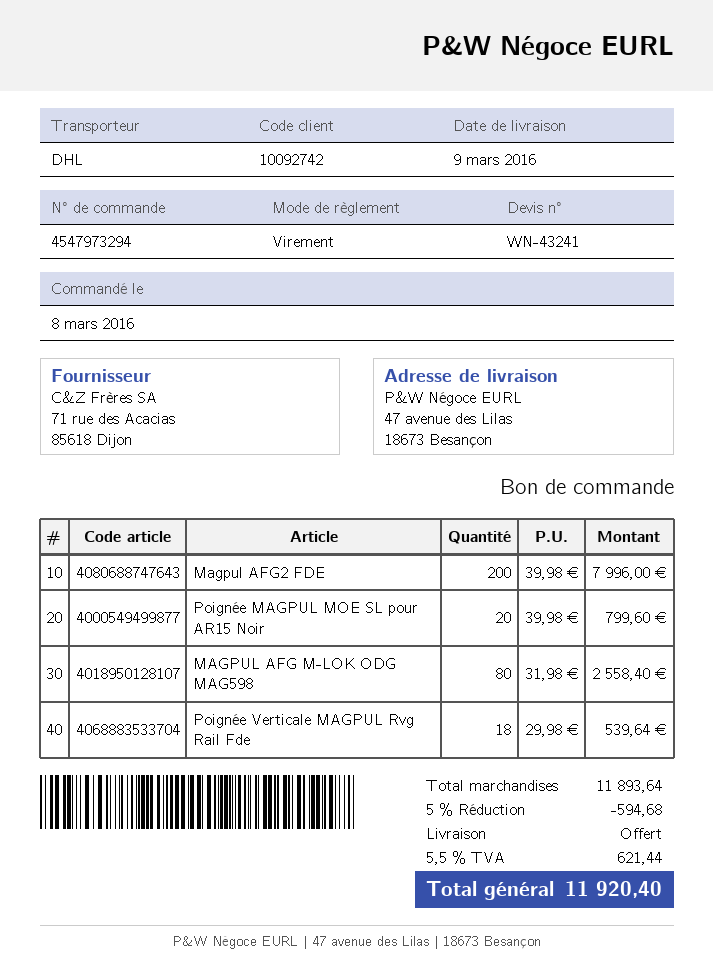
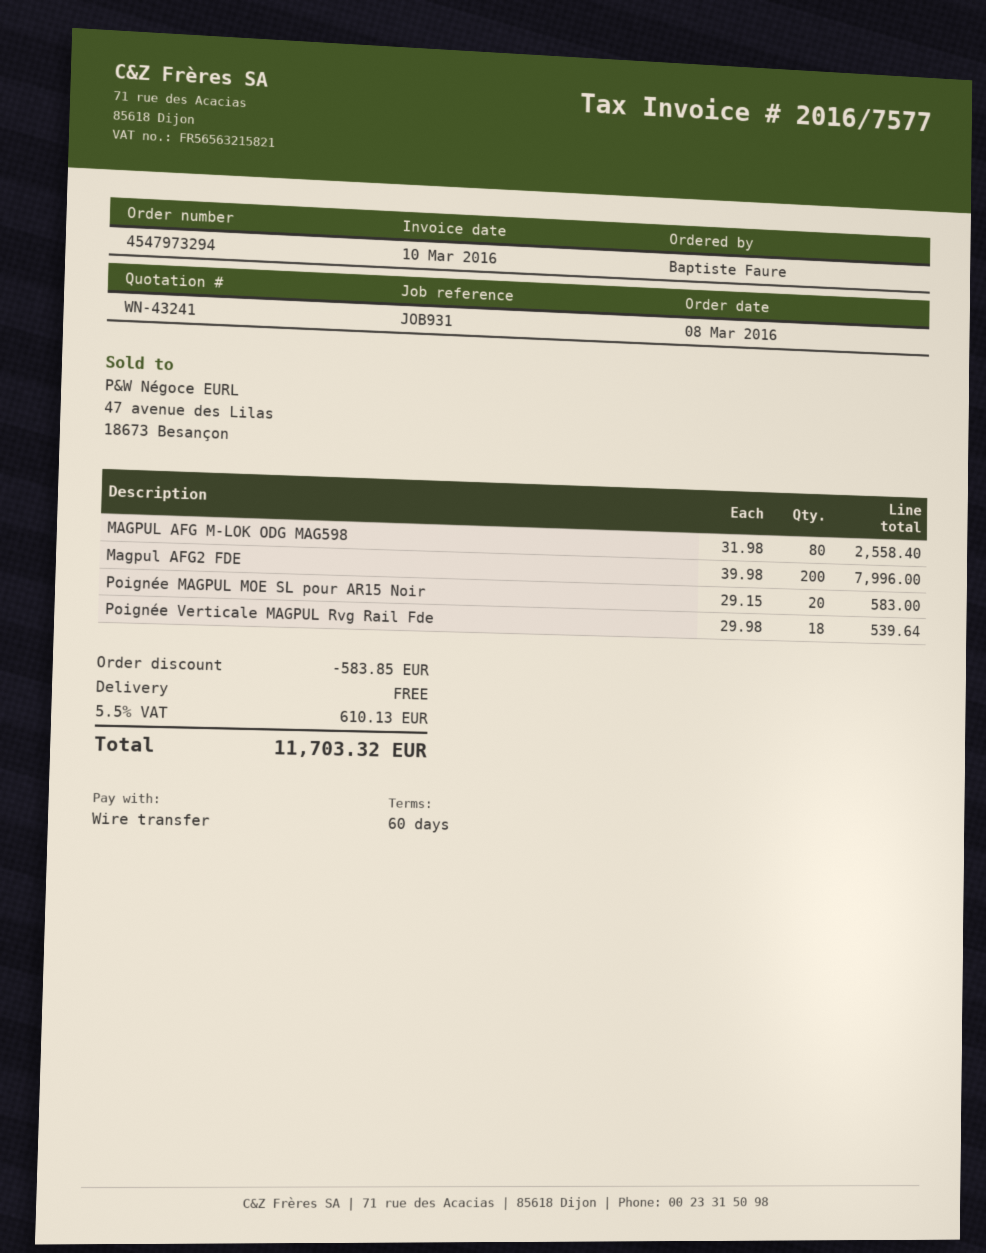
Poignée MAGPUL MOE SL pour AR15 Noir: 20 x 39.98 = 799.60 -> 20 x 29.15 = 583.00
discount: 594.68 -> 583.85
tax: 5.5% = 621.44 -> 5.5% = 610.13
total: 11920.40 -> 11703.32

